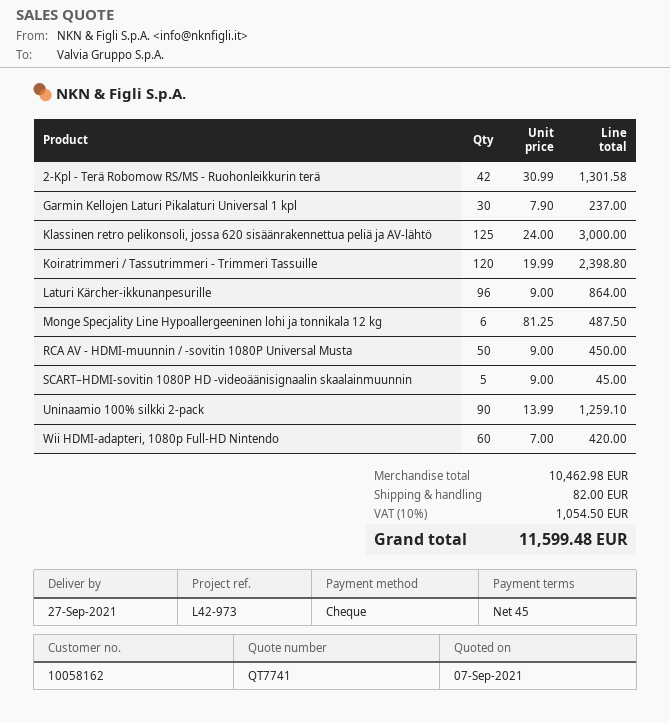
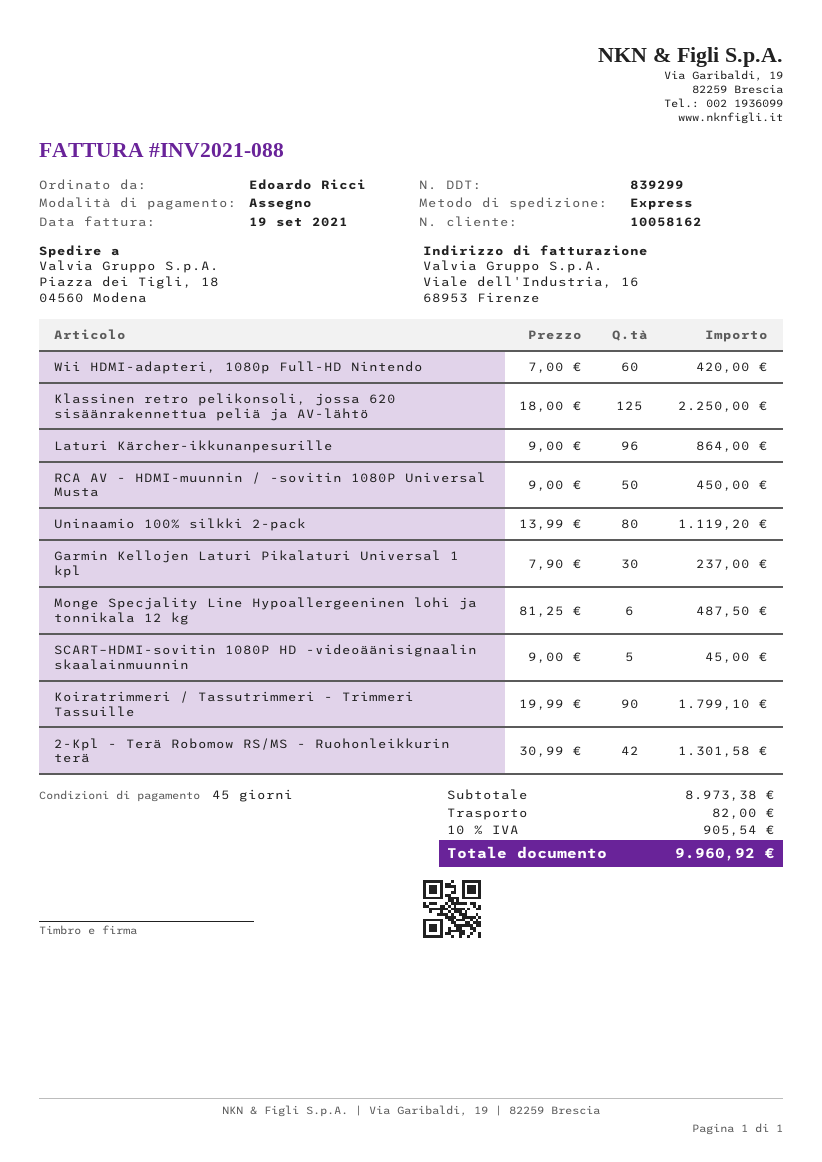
Klassinen retro pelikonsoli, jossa 620 sisäänrakennettua peliä ja AV-lähtö: 125 x 24.00 = 3000.00 -> 125 x 18.00 = 2250.00
Koiratrimmeri / Tassutrimmeri - Trimmeri Tassuille: 120 x 19.99 = 2398.80 -> 90 x 19.99 = 1799.10
Uninaamio 100% silkki 2-pack: 90 x 13.99 = 1259.10 -> 80 x 13.99 = 1119.20
subtotal: 10462.98 -> 8973.38
tax: 10% = 1054.50 -> 10% = 905.54
total: 11599.48 -> 9960.92

